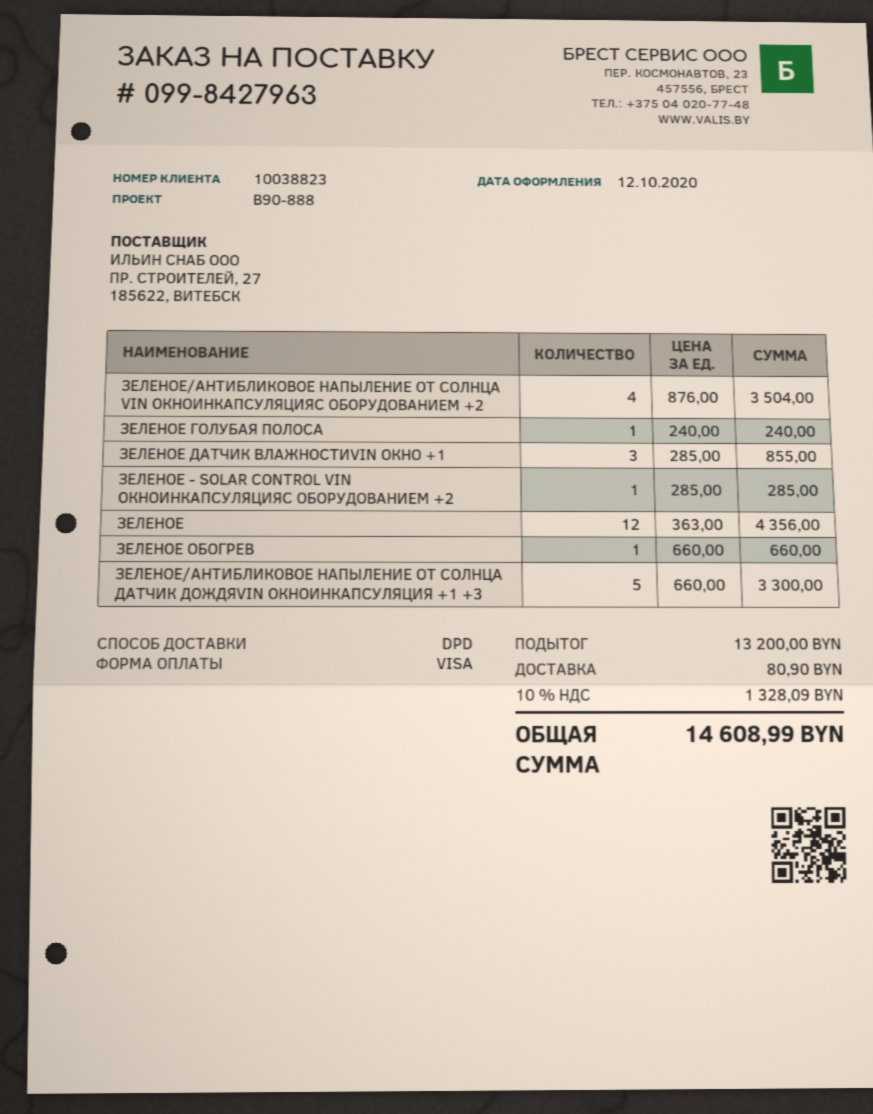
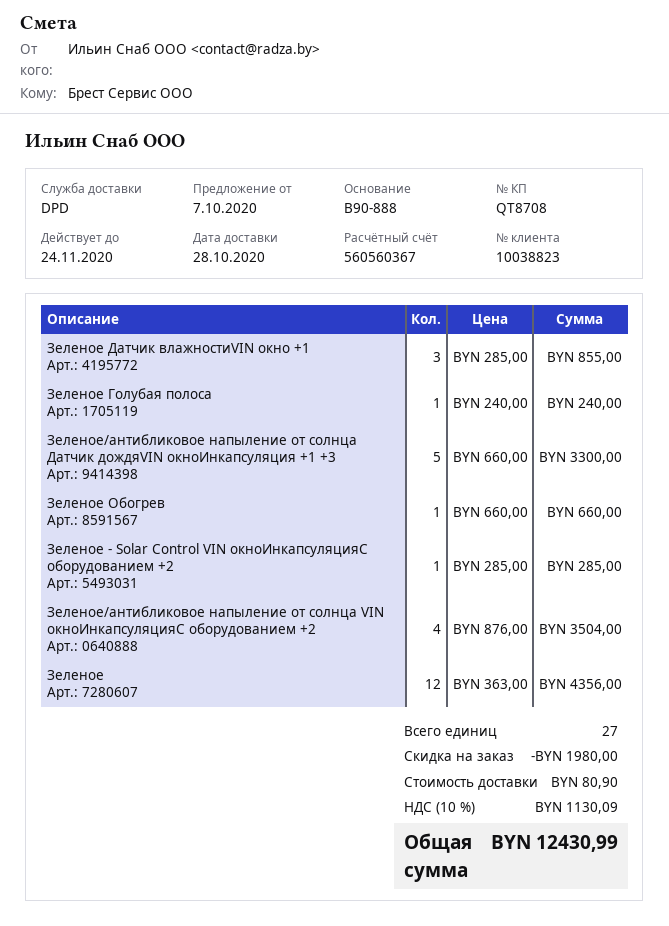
discount: none -> 1980.00
tax: 10% = 1328.09 -> 10% = 1130.09
total: 14608.99 -> 12430.99

